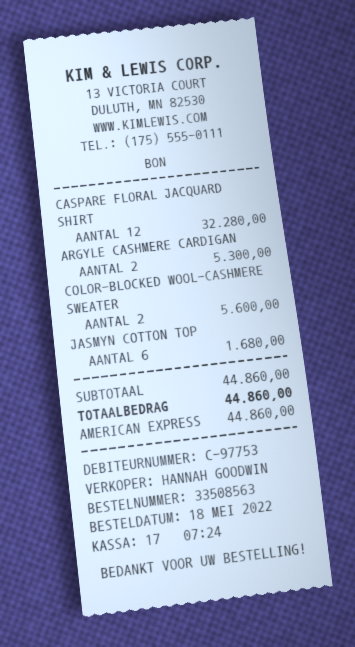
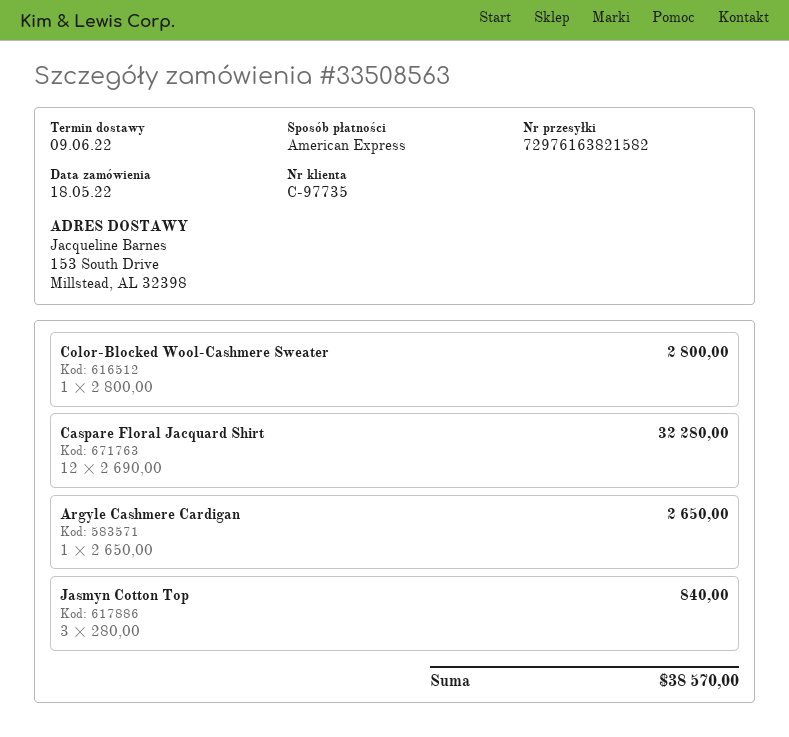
customer number: C-97753 -> C-97735
ARGYLE CASHMERE CARDIGAN: 2 for 5300.00 -> 1 for 2650.00
COLOR-BLOCKED WOOL-CASHMERE SWEATER: 2 for 5600.00 -> 1 for 2800.00
JASMYN COTTON TOP: 6 for 1680.00 -> 3 for 840.00
total: 44860.00 -> 38570.00

